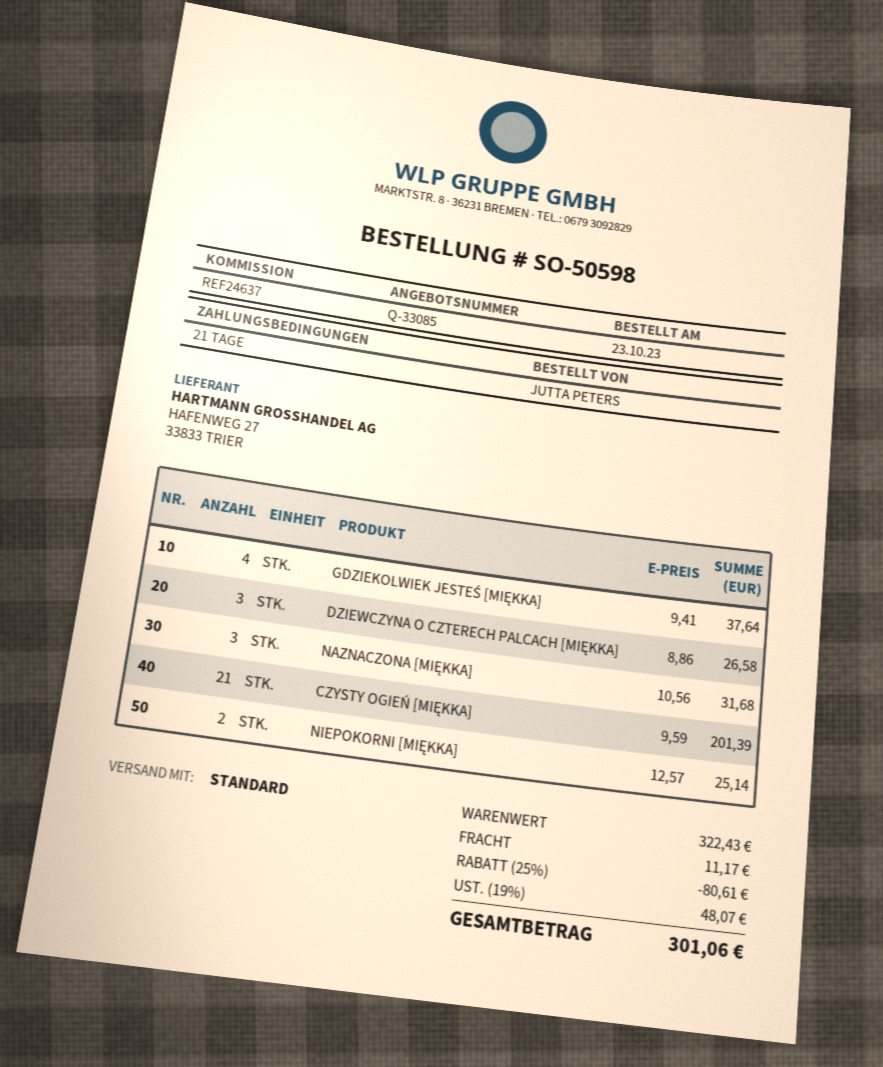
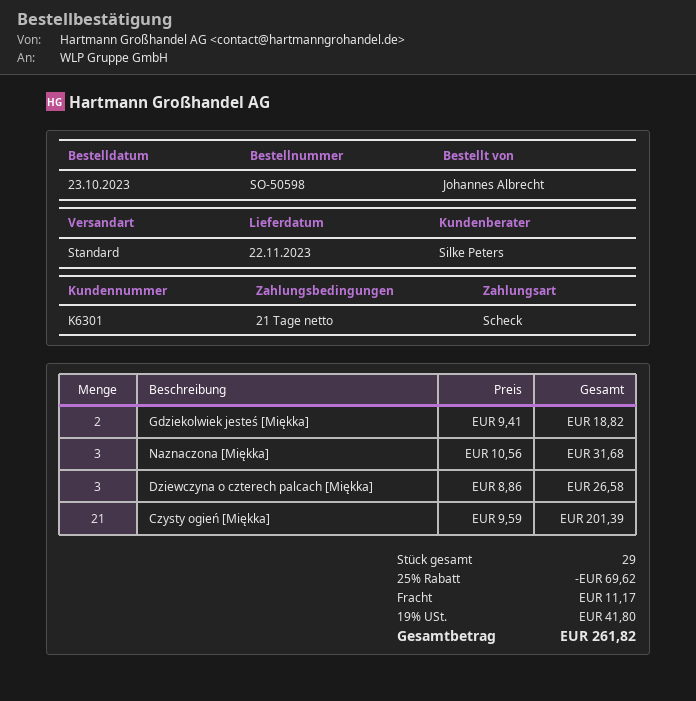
ordered by: JUTTA PETERS -> Johannes Albrecht
GDZIEKOLWIEK JESTEŚ [MIĘKKA]: 4 x 9.41 = 37.64 -> 2 x 9.41 = 18.82
NIEPOKORNI [MIĘKKA]: 2 x 12.57 = 25.14 -> none
discount: 25% = 80.61 -> 25% = 69.62
tax: 19% = 48.07 -> 19% = 41.80
total: 301.06 -> 261.82

